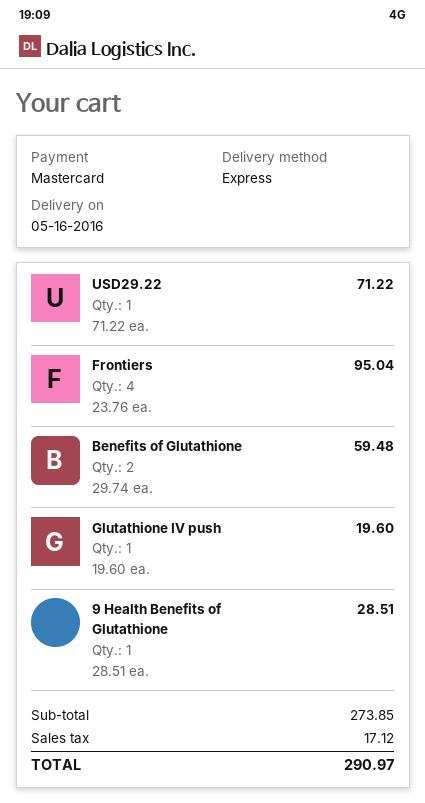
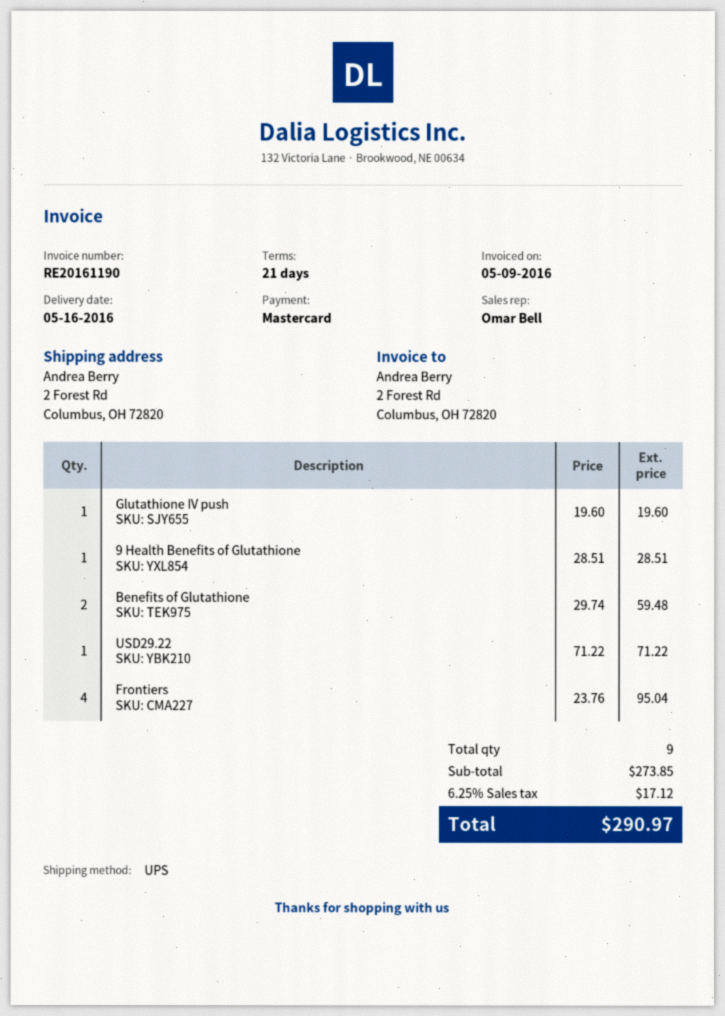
shipping method: express -> UPS

